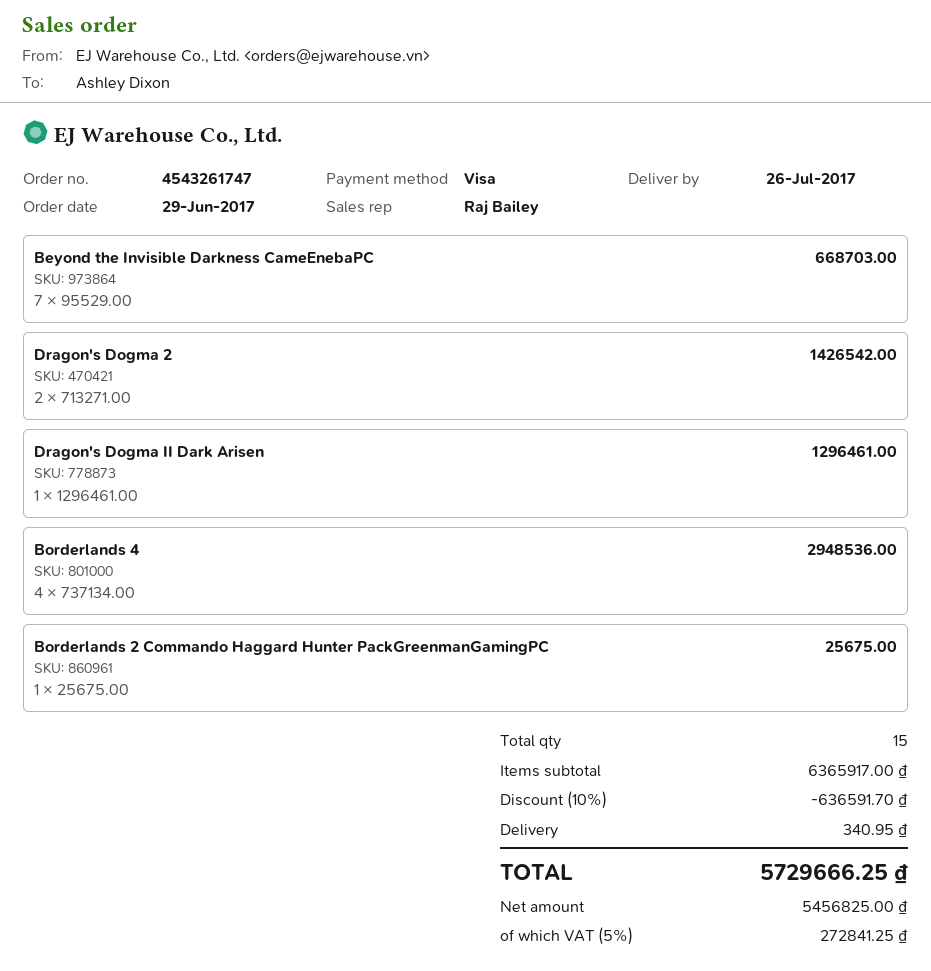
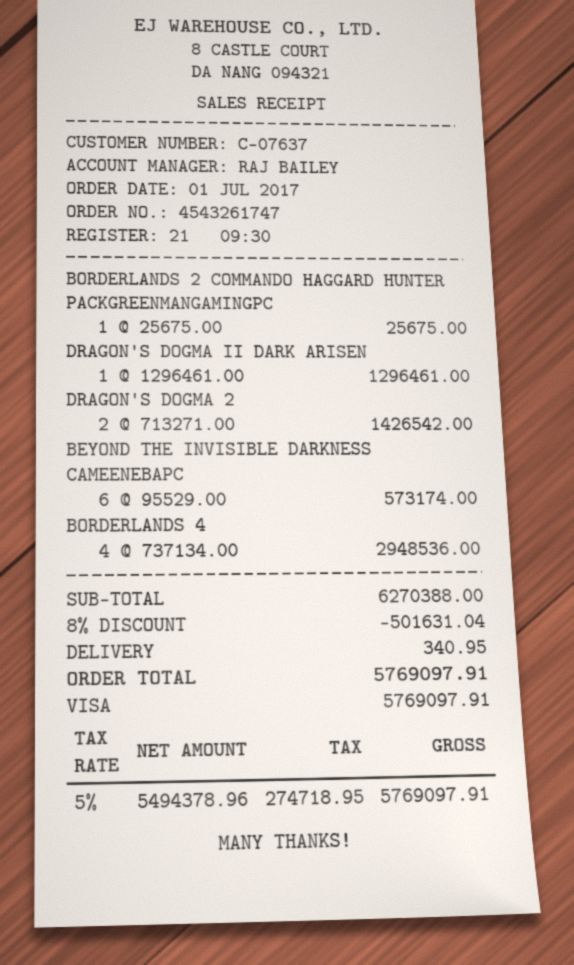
order date: 2017-06-29 -> 2017-07-01
Beyond the Invisible Darkness CameEnebaPC: 7 x 95529.00 = 668703.00 -> 6 x 95529.00 = 573174.00
subtotal: 6365917.00 -> 6270388.00
discount: 10% = 636591.70 -> 8% = 501631.04
net: 5456825.00 -> 5494378.96
tax: 5% = 272841.25 -> 5% = 274718.95
total: 5729666.25 -> 5769097.91

